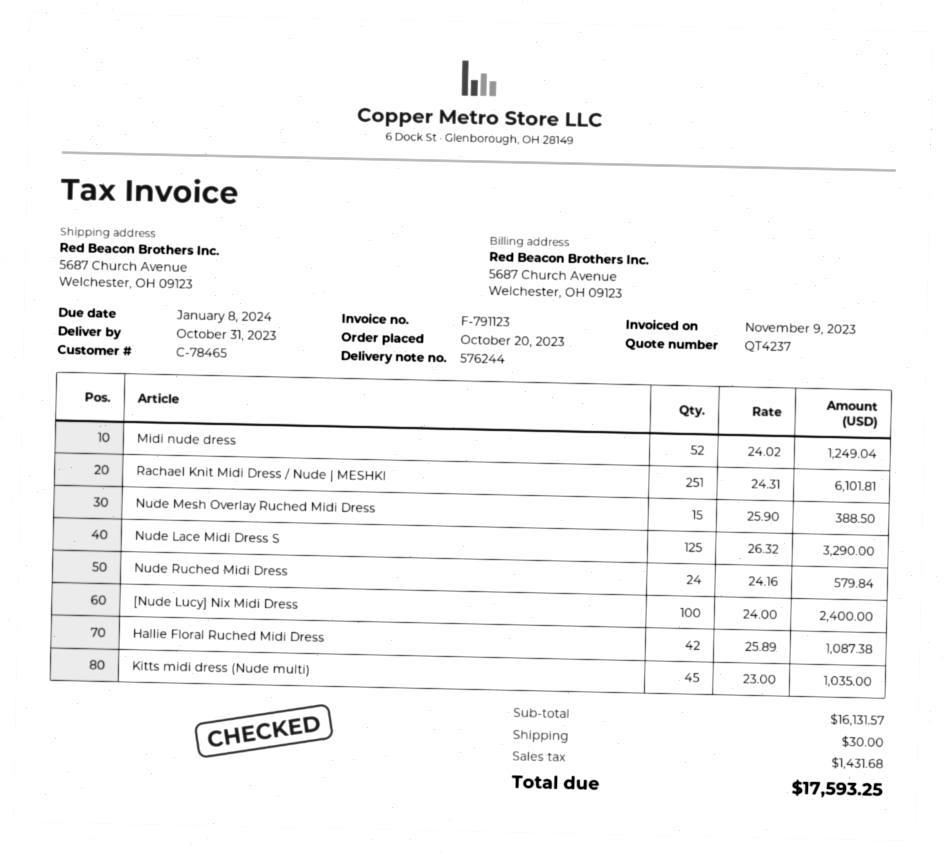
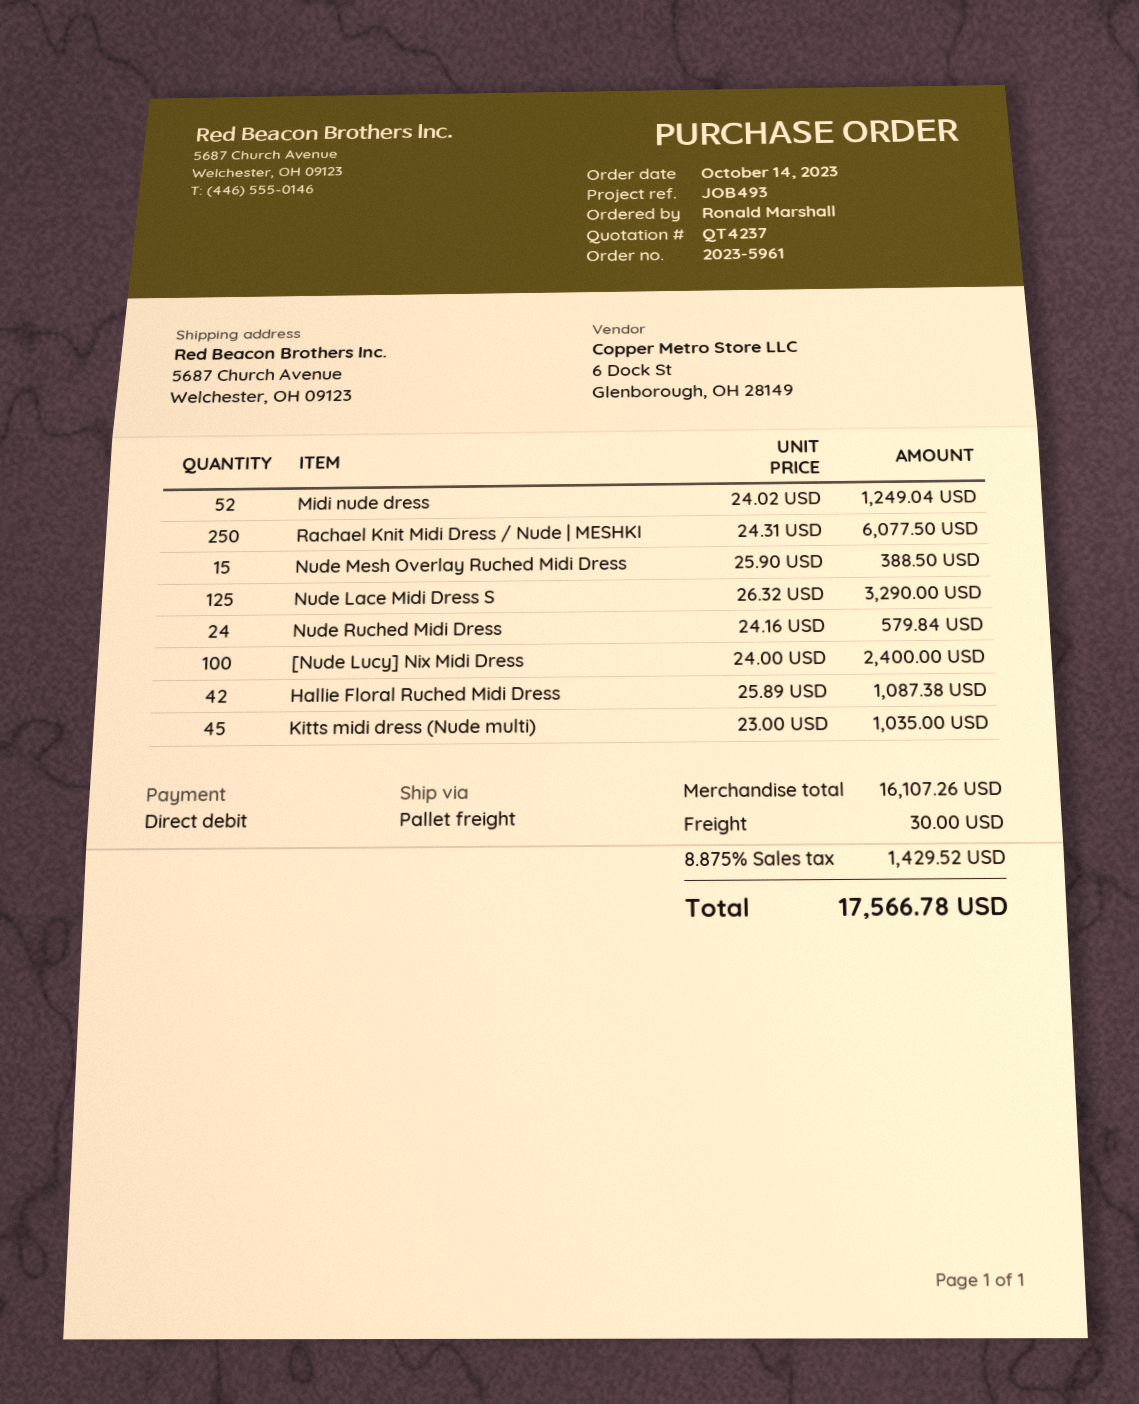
order date: 2023-10-20 -> 2023-10-14
Rachael Knit Midi Dress / Nude | MESHKI: 251 x 24.31 = 6101.81 -> 250 x 24.31 = 6077.50
subtotal: 16131.57 -> 16107.26
tax: 1431.68 -> 1429.52
total: 17593.25 -> 17566.78

